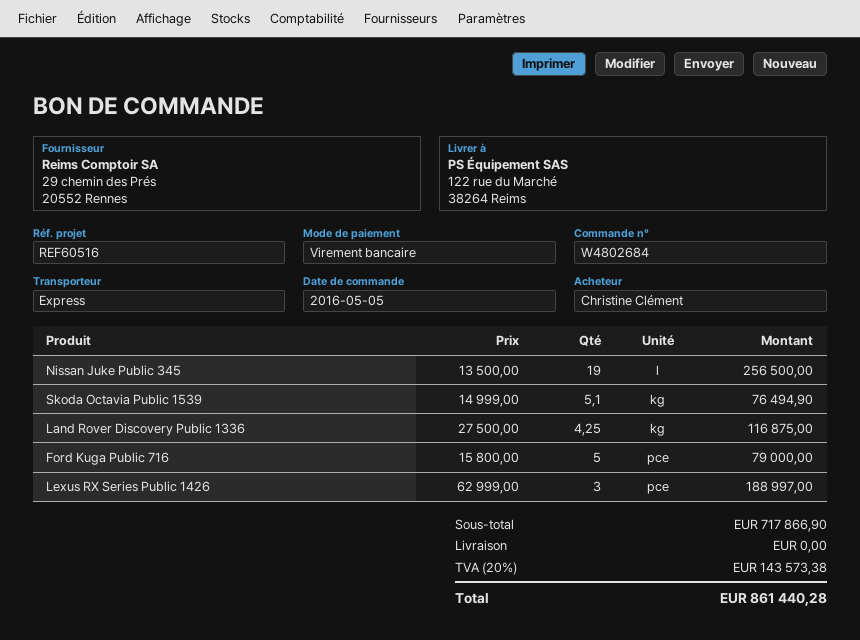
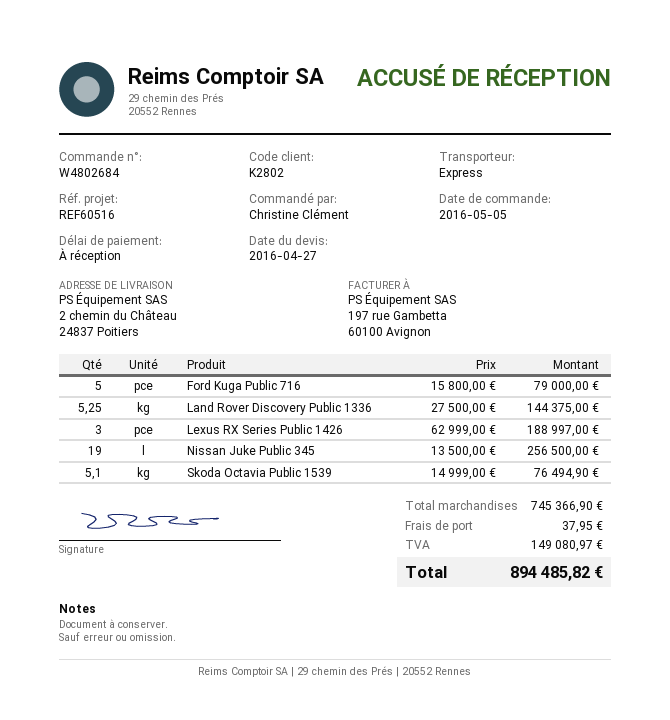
ship to: 122 rue du Marché, 38264 Reims -> 2 chemin du Château, 24837 Poitiers
Land Rover Discovery Public 1336: 4.25 x 27500.00 = 116875.00 -> 5.25 x 27500.00 = 144375.00
subtotal: 717866.90 -> 745366.90
shipping: 0.00 -> 37.95
tax: 143573.38 -> 149080.97
total: 861440.28 -> 894485.82

